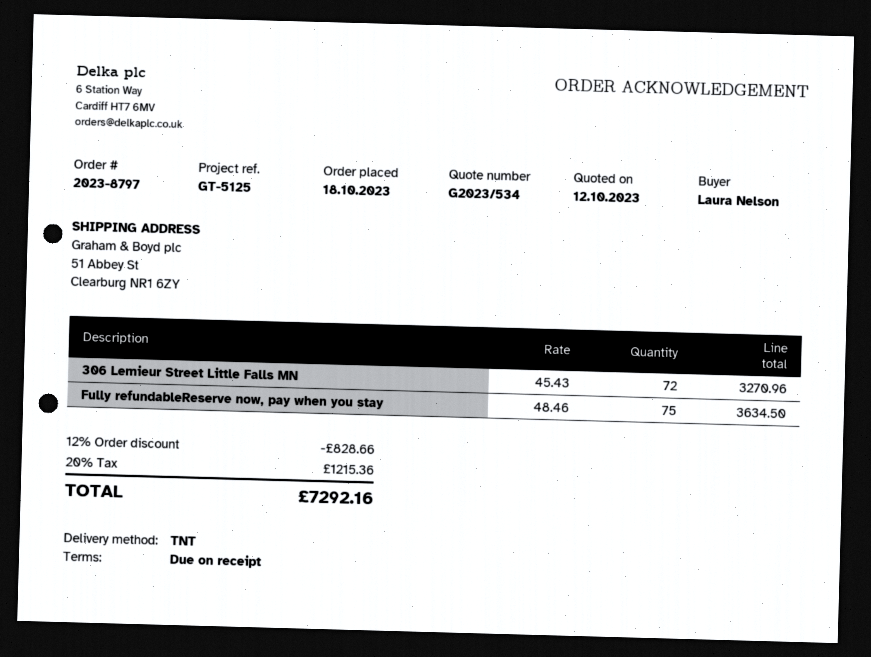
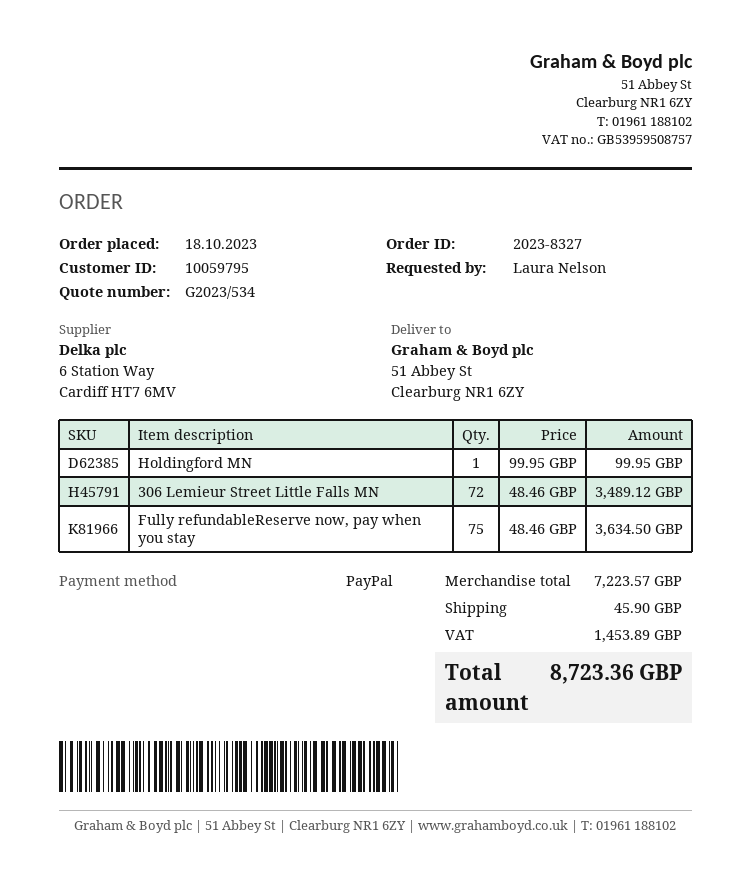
order number: 2023-8797 -> 2023-8327
306 Lemieur Street Little Falls MN: 72 x 45.43 = 3270.96 -> 72 x 48.46 = 3489.12
Holdingford MN: none -> 1 x 99.95 = 99.95
discount: 12% = 828.66 -> none
shipping: none -> 45.90
tax: 1215.36 -> 1453.89
total: 7292.16 -> 8723.36

